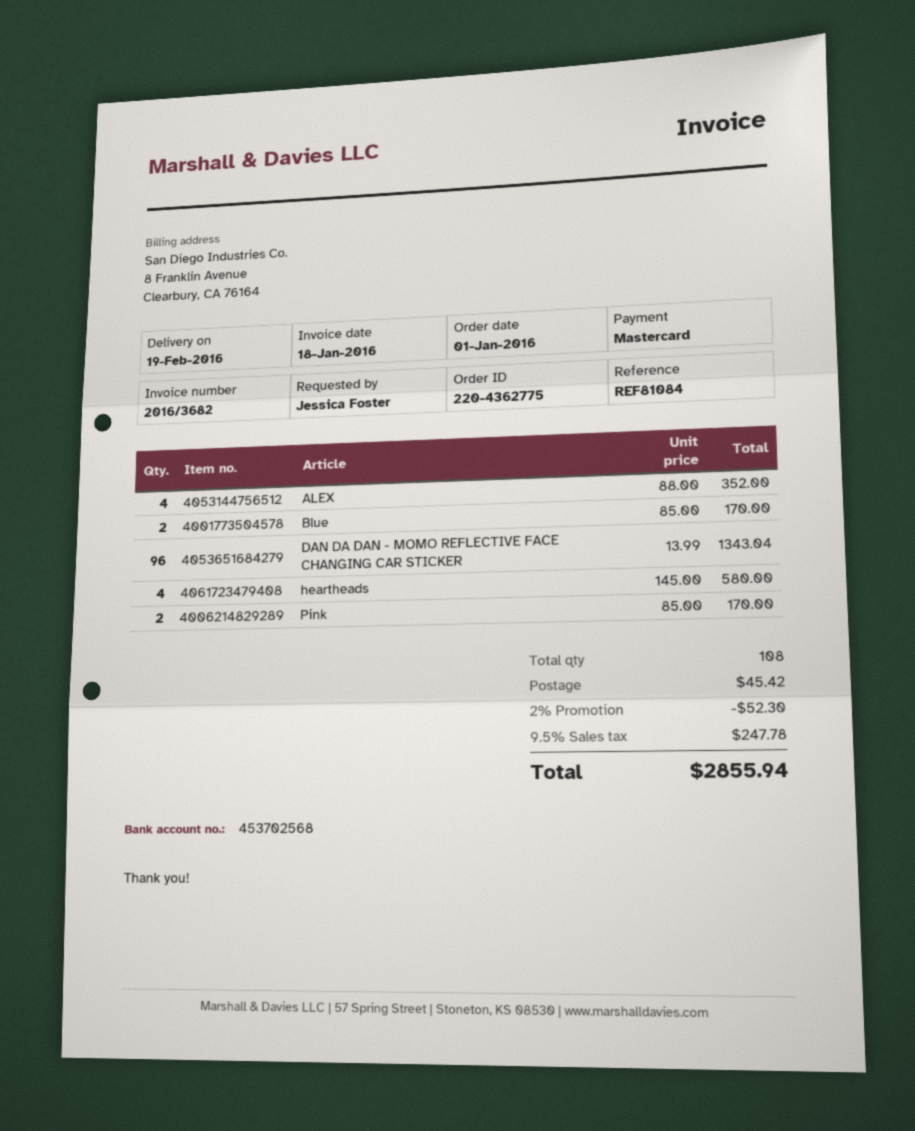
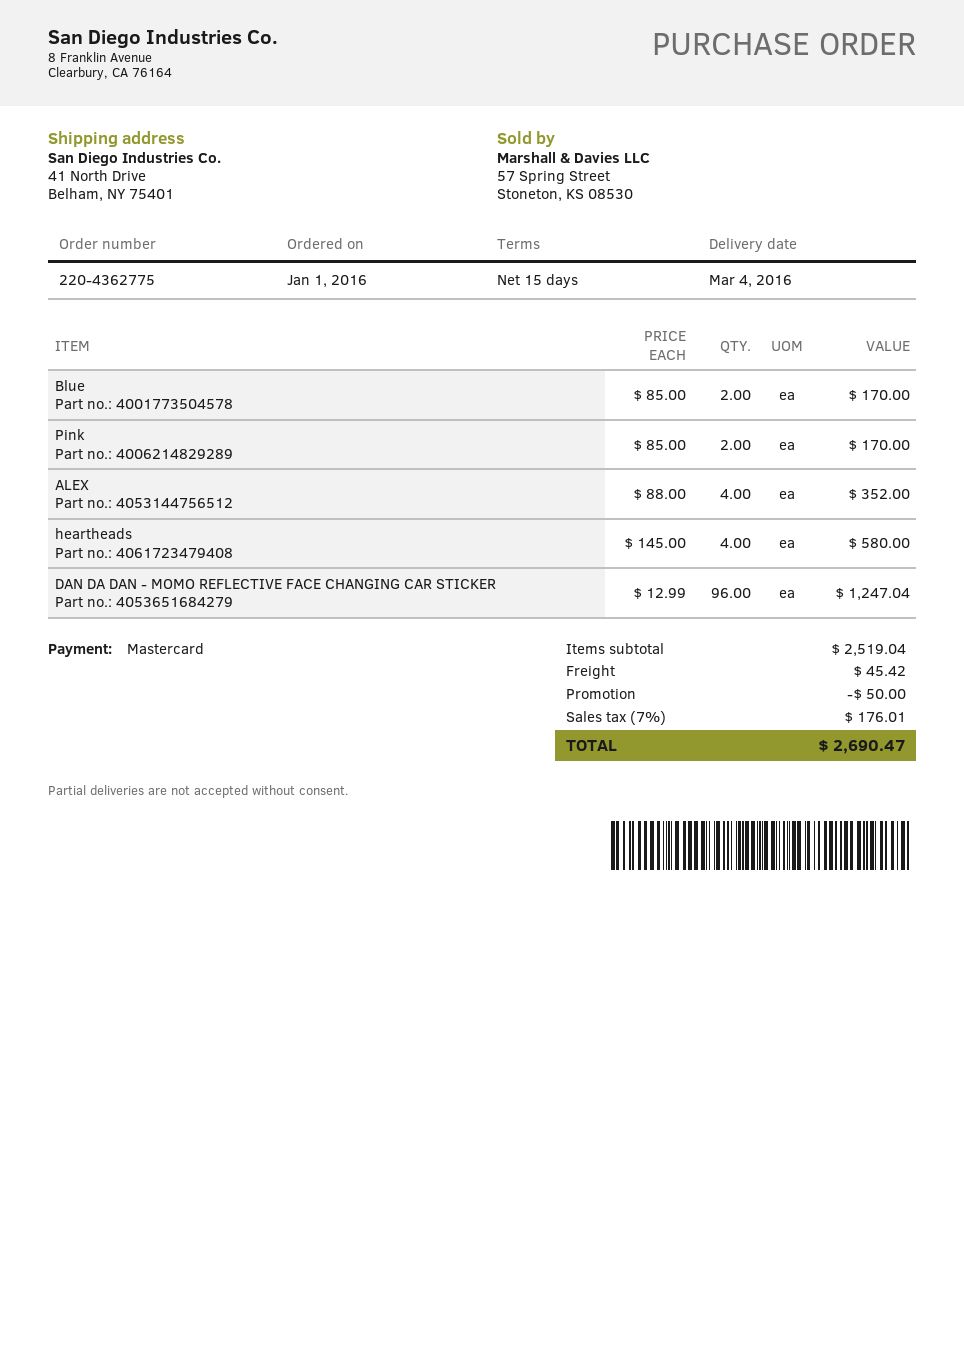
delivery date: 2016-02-19 -> 2016-03-04
DAN DA DAN - MOMO REFLECTIVE FACE CHANGING CAR STICKER: 96 x 13.99 = 1343.04 -> 96 x 12.99 = 1247.04
discount: 52.30 -> 50.00
tax: 9.5% = 247.78 -> 7% = 176.01
total: 2855.94 -> 2690.47

